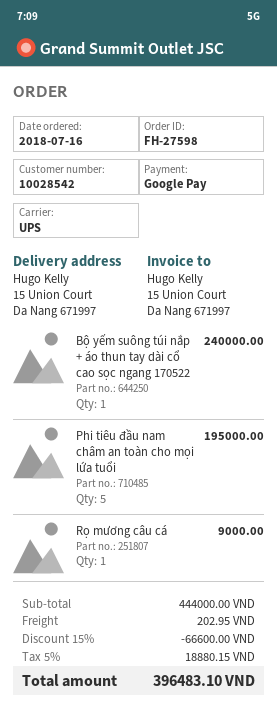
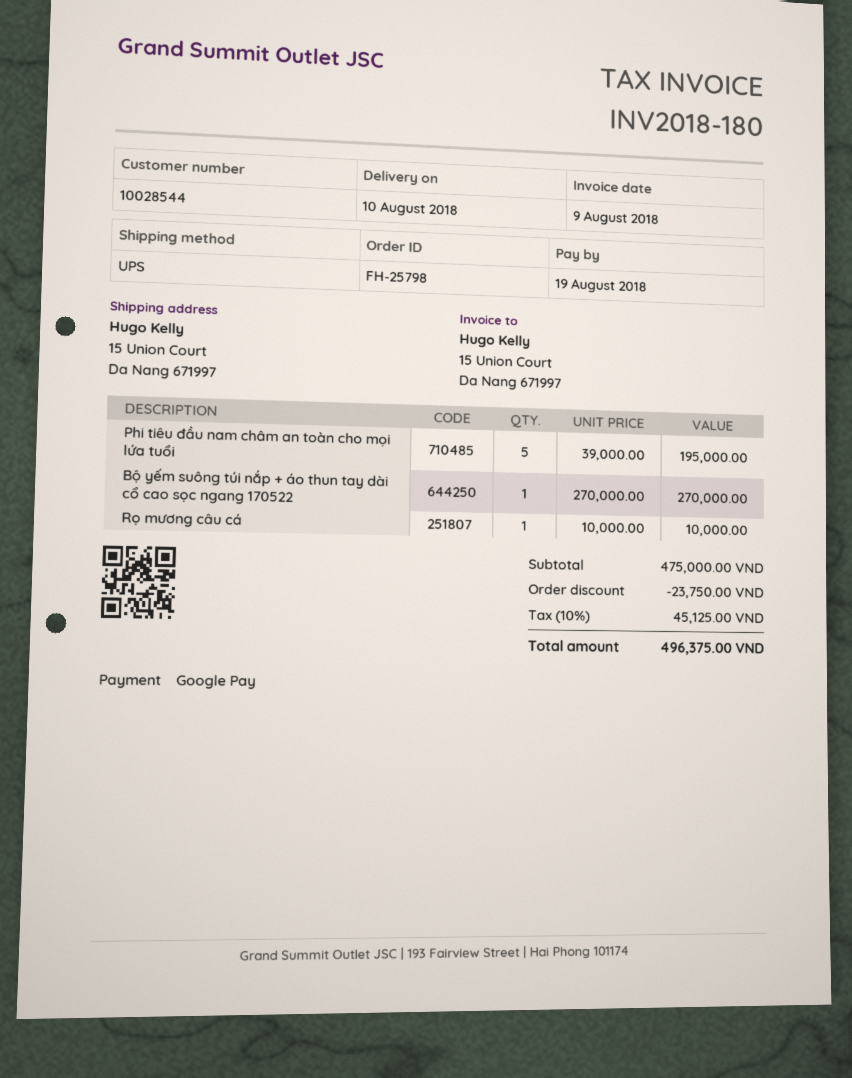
order number: FH-27598 -> FH-25798
customer number: 10028542 -> 10028544
Bộ yếm suông túi nắp + áo thun tay dài cổ cao sọc ngang 170522: 1 for 240000.00 -> 1 for 270000.00
Rọ mương câu cá: 1 for 9000.00 -> 1 for 10000.00
subtotal: 444000.00 -> 475000.00
discount: 66600.00 -> 23750.00
shipping: 202.95 -> none
tax: 5% = 18880.15 -> 10% = 45125.00
total: 396483.10 -> 496375.00

